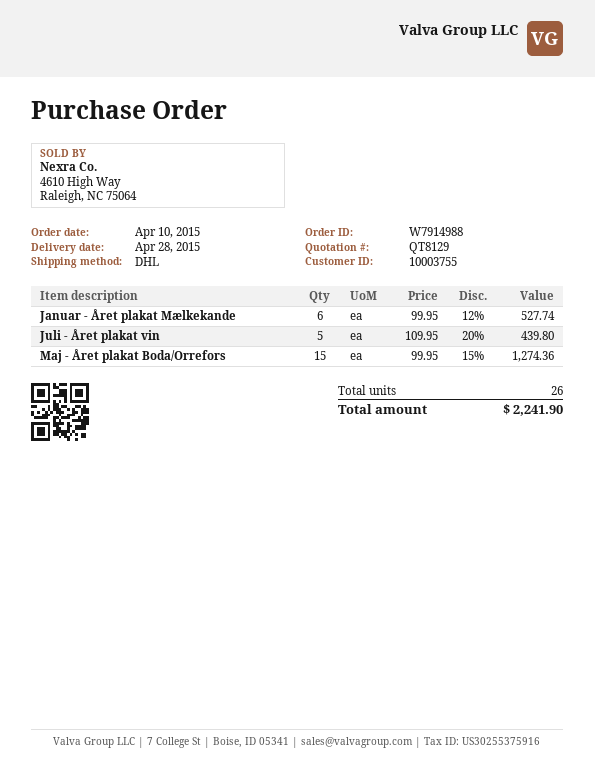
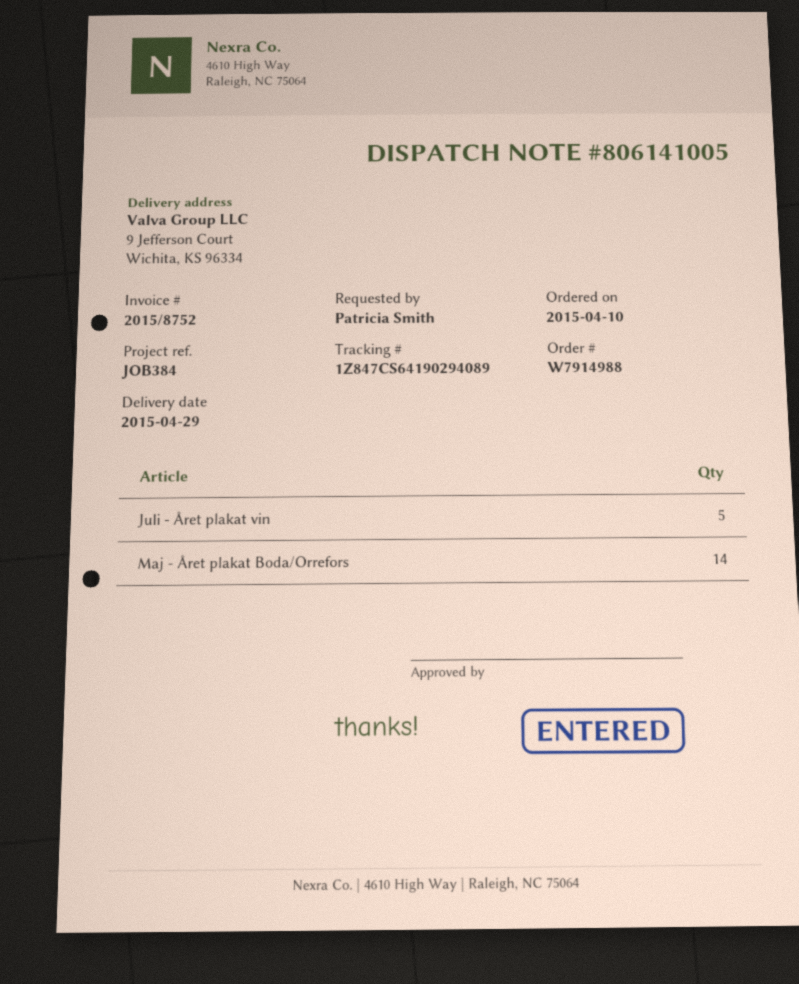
delivery date: 2015-04-28 -> 2015-04-29
Januar - Året plakat Mælkekande: 6 -> none
Maj - Året plakat Boda/Orrefors: 15 -> 14

